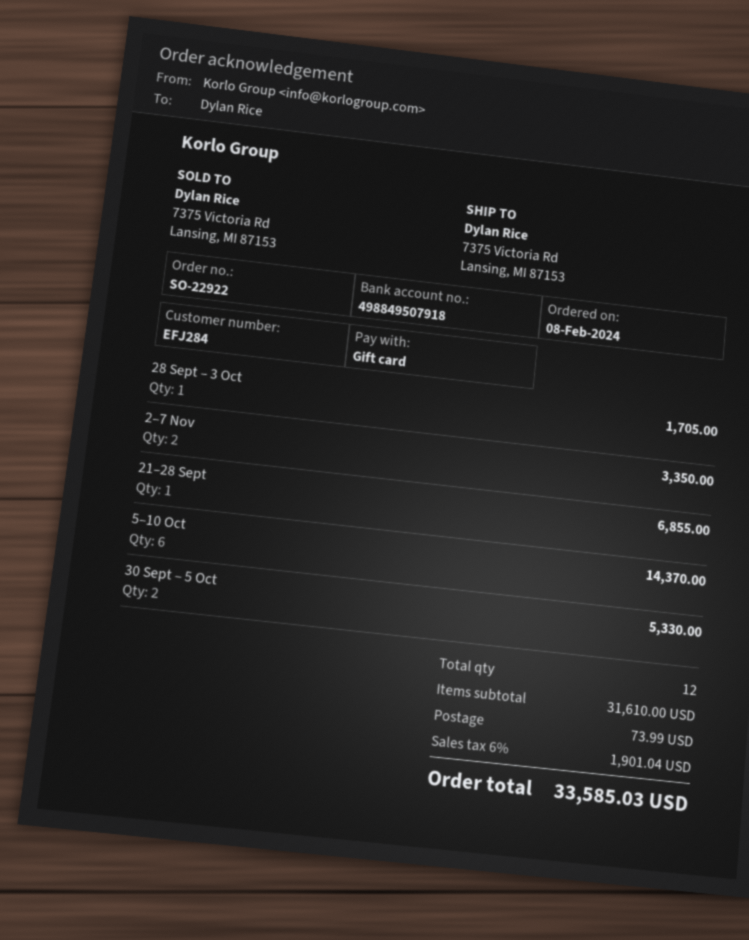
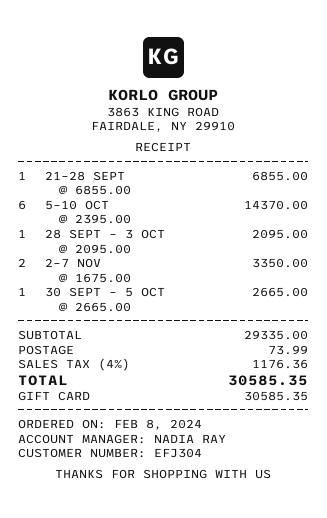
customer number: EFJ284 -> EFJ304
28 Sept – 3 Oct: 1 for 1705.00 -> 1 for 2095.00
30 Sept – 5 Oct: 2 for 5330.00 -> 1 for 2665.00
subtotal: 31610.00 -> 29335.00
tax: 6% = 1901.04 -> 4% = 1176.36
total: 33585.03 -> 30585.35

